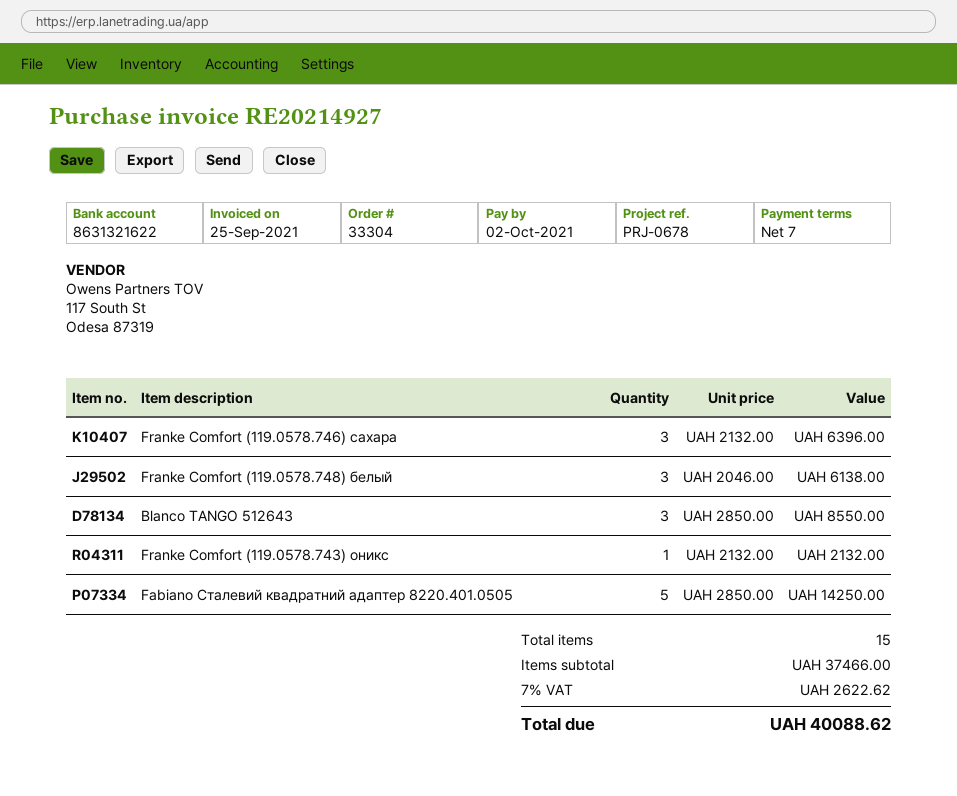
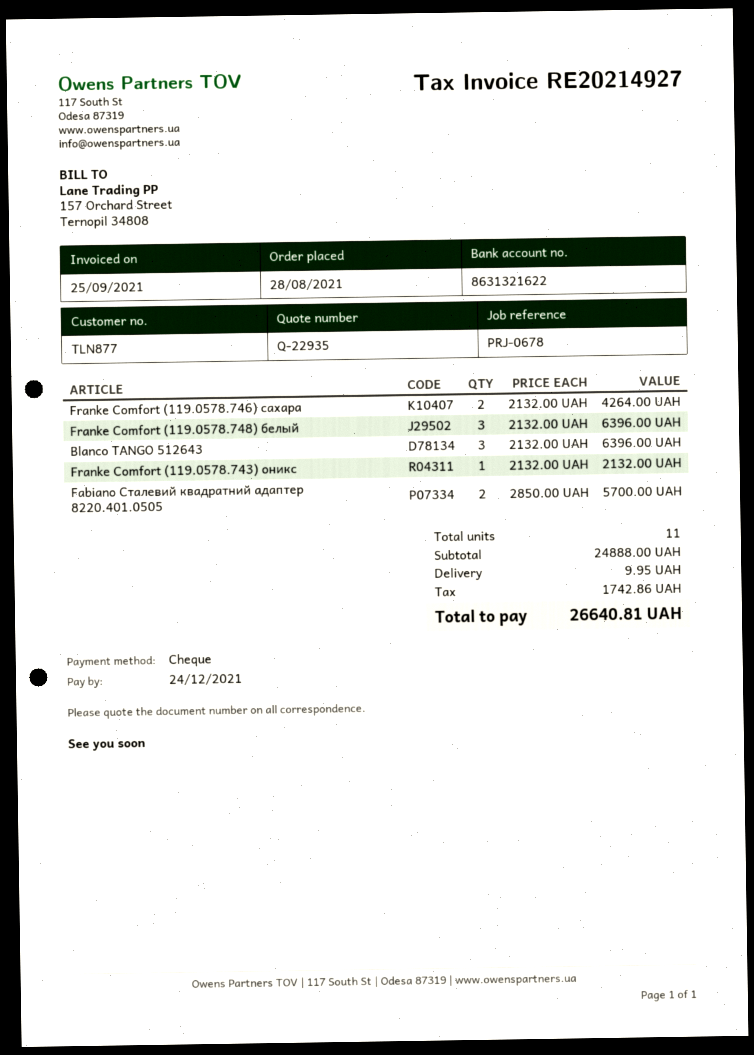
due date: 2021-10-02 -> 2021-12-24
Franke Comfort (119.0578.746) сахара: 3 x 2132.00 = 6396.00 -> 2 x 2132.00 = 4264.00
Franke Comfort (119.0578.748) белый: 3 x 2046.00 = 6138.00 -> 3 x 2132.00 = 6396.00
Blanco TANGO 512643: 3 x 2850.00 = 8550.00 -> 3 x 2132.00 = 6396.00
Fabiano Сталевий квадратний адаптер 8220.401.0505: 5 x 2850.00 = 14250.00 -> 2 x 2850.00 = 5700.00
total quantity: 15 -> 11
subtotal: 37466.00 -> 24888.00
shipping: none -> 9.95
tax: 2622.62 -> 1742.86
total: 40088.62 -> 26640.81

